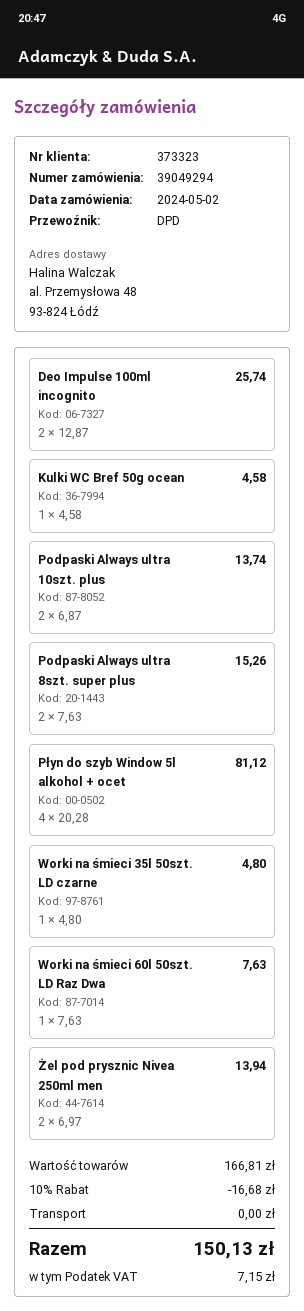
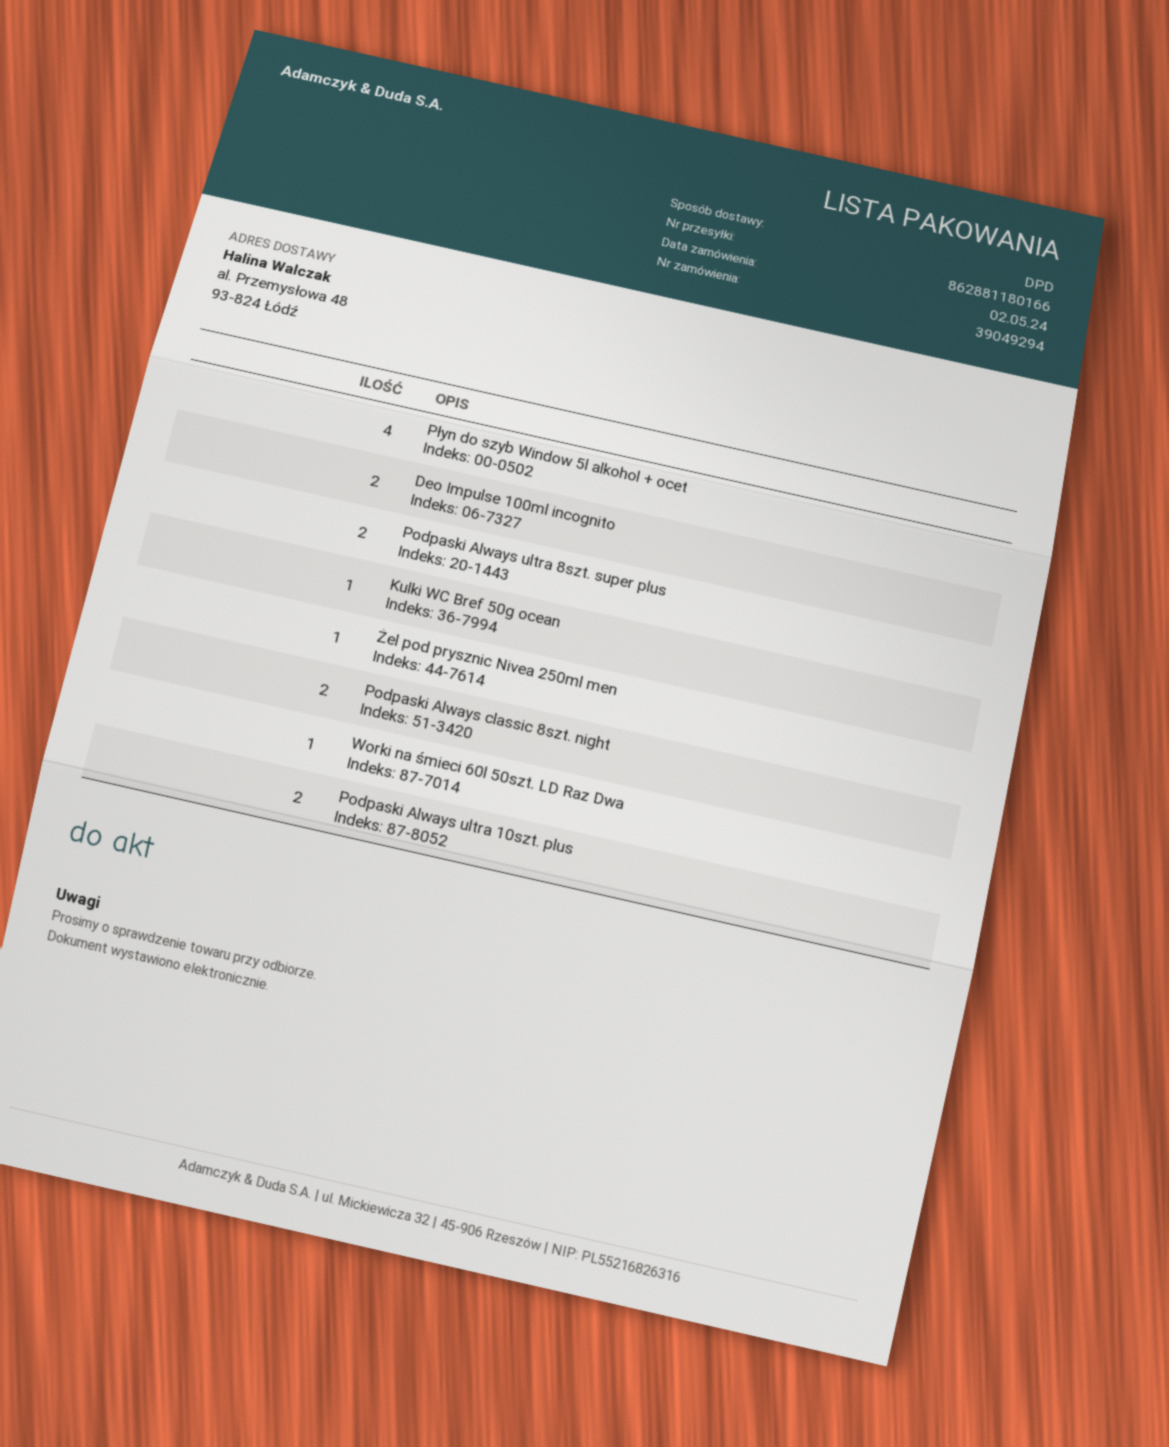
Worki na śmieci 35l 50szt. LD czarne: 1 -> none
Żel pod prysznic Nivea 250ml men: 2 -> 1
Podpaski Always classic 8szt. night: none -> 2

